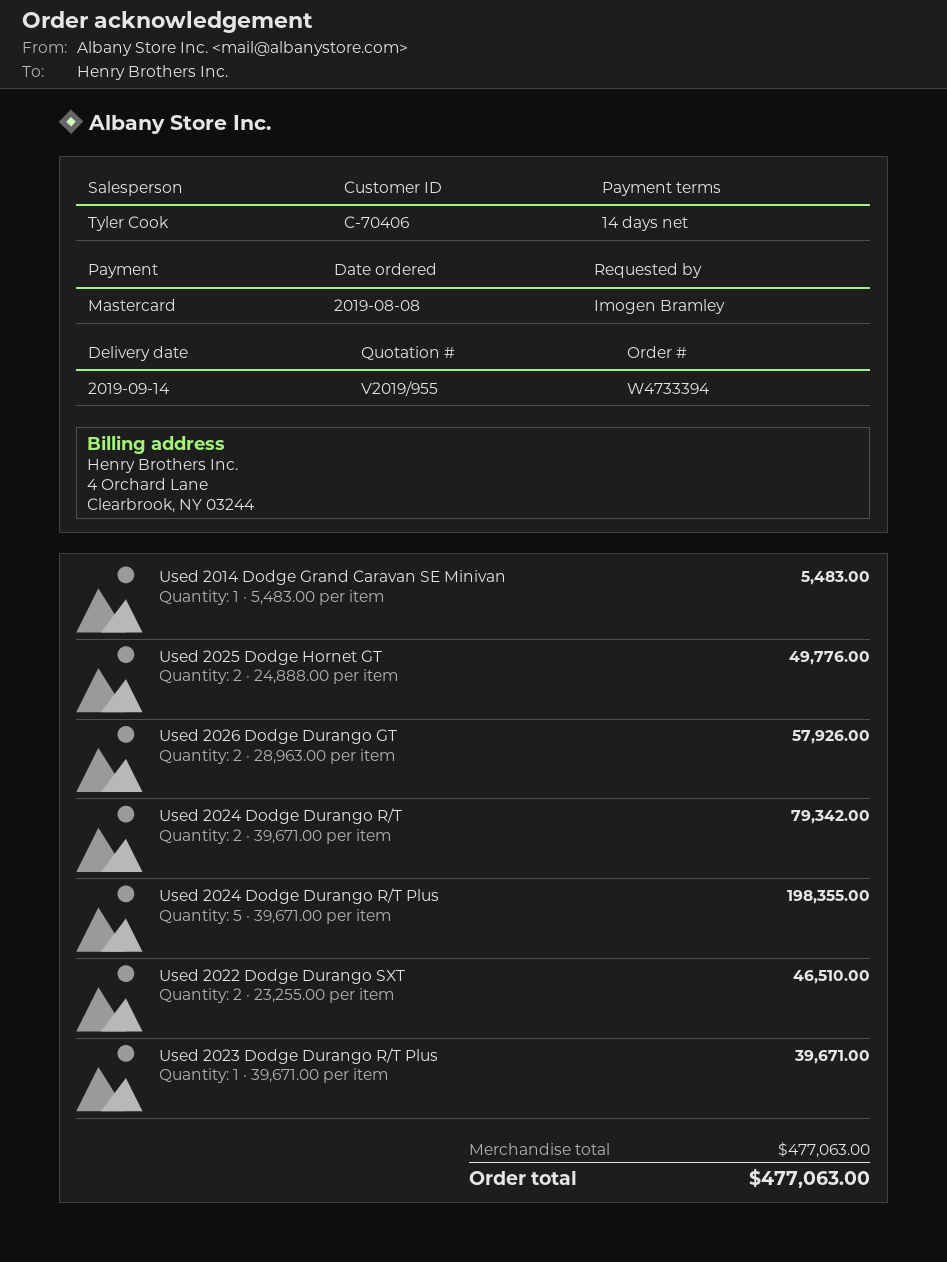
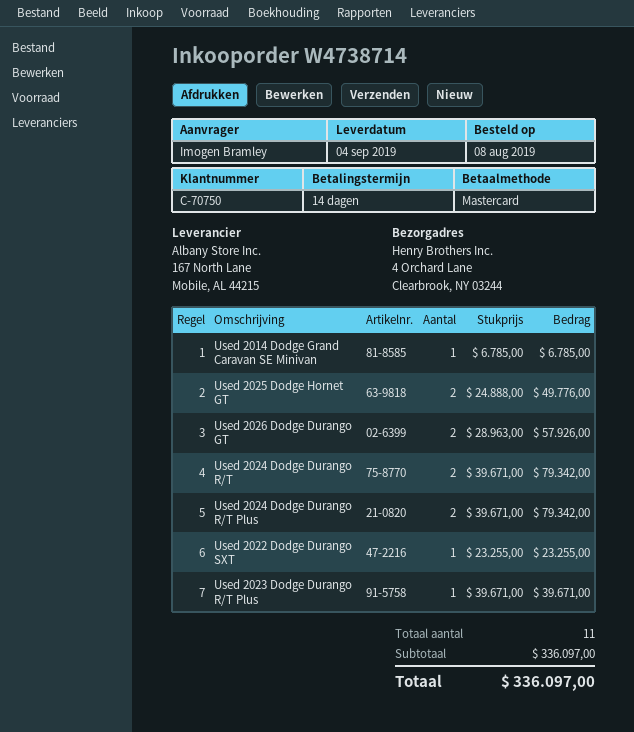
order number: W4733394 -> W4738714
delivery date: 2019-09-14 -> 2019-09-04
customer number: C-70406 -> C-70750
Used 2014 Dodge Grand Caravan SE Minivan: 1 x 5483.00 = 5483.00 -> 1 x 6785.00 = 6785.00
Used 2024 Dodge Durango R/T Plus: 5 x 39671.00 = 198355.00 -> 2 x 39671.00 = 79342.00
Used 2022 Dodge Durango SXT: 2 x 23255.00 = 46510.00 -> 1 x 23255.00 = 23255.00
subtotal: 477063.00 -> 336097.00
total: 477063.00 -> 336097.00

